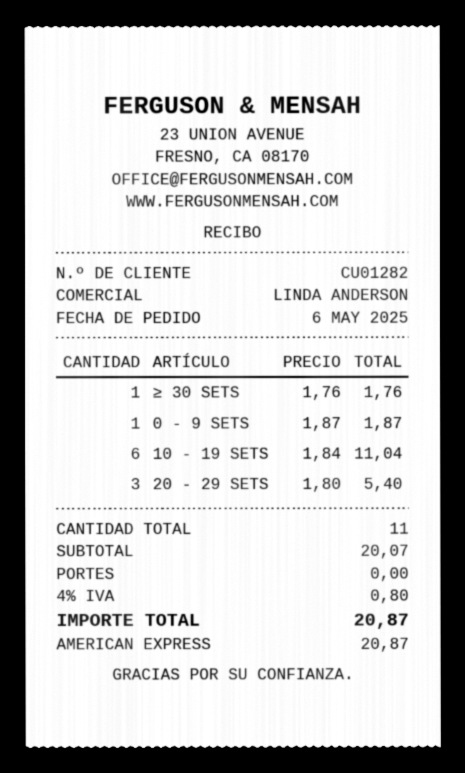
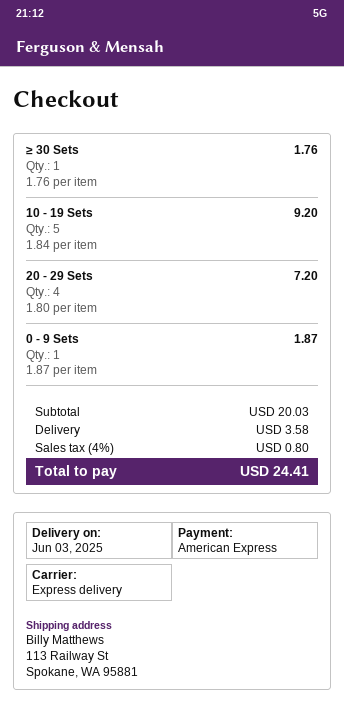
10 - 19 SETS: 6 x 1.84 = 11.04 -> 5 x 1.84 = 9.20
20 - 29 SETS: 3 x 1.80 = 5.40 -> 4 x 1.80 = 7.20
subtotal: 20.07 -> 20.03
shipping: 0.00 -> 3.58
total: 20.87 -> 24.41

